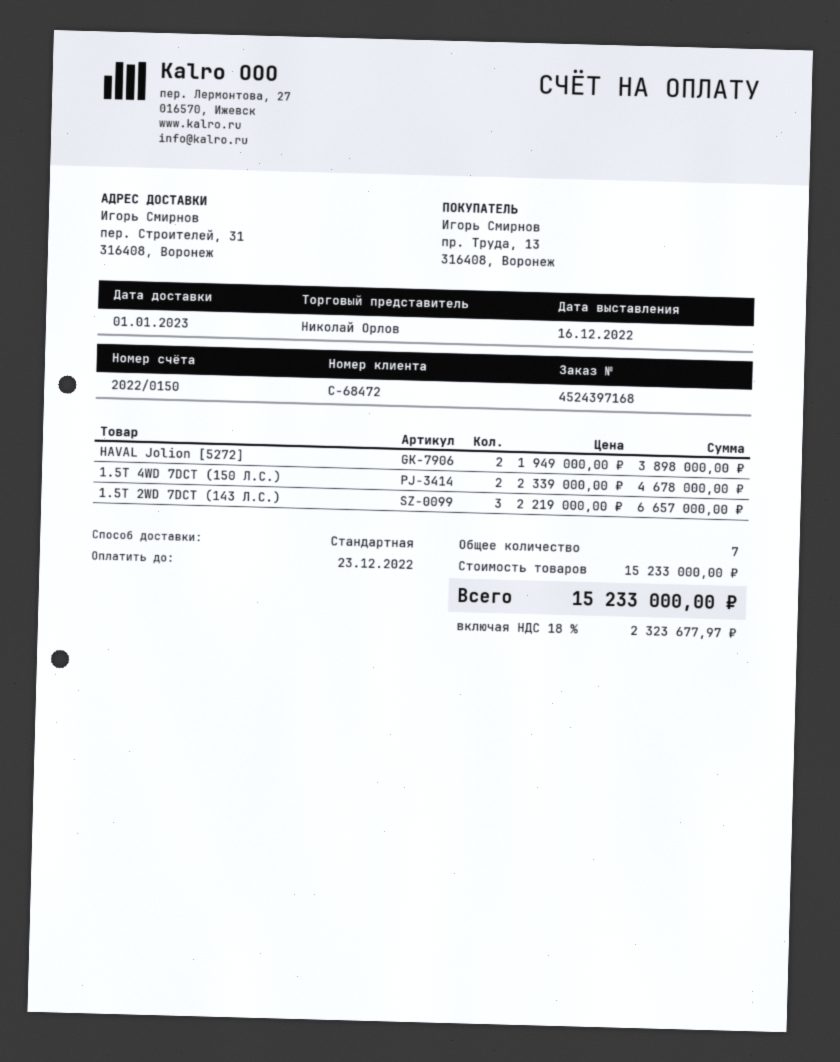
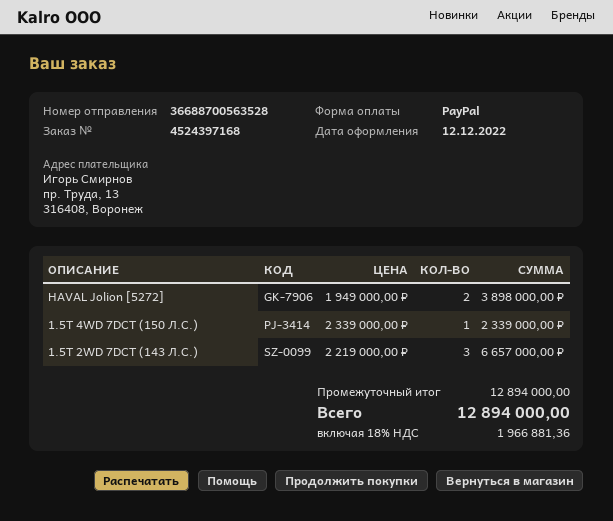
1.5T 4WD 7DCT (150 Л.С.): 2 x 2339000.00 = 4678000.00 -> 1 x 2339000.00 = 2339000.00
subtotal: 15233000.00 -> 12894000.00
tax: 18% = 2323677.97 -> 18% = 1966881.36
total: 15233000.00 -> 12894000.00

